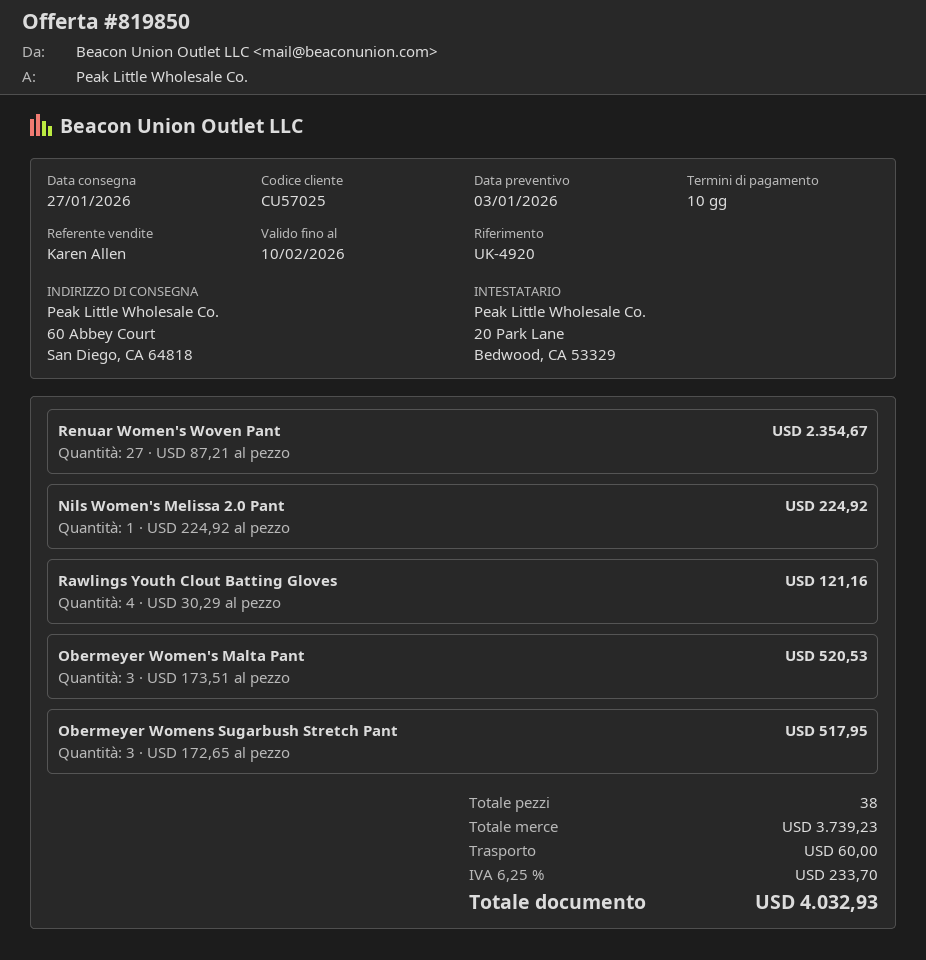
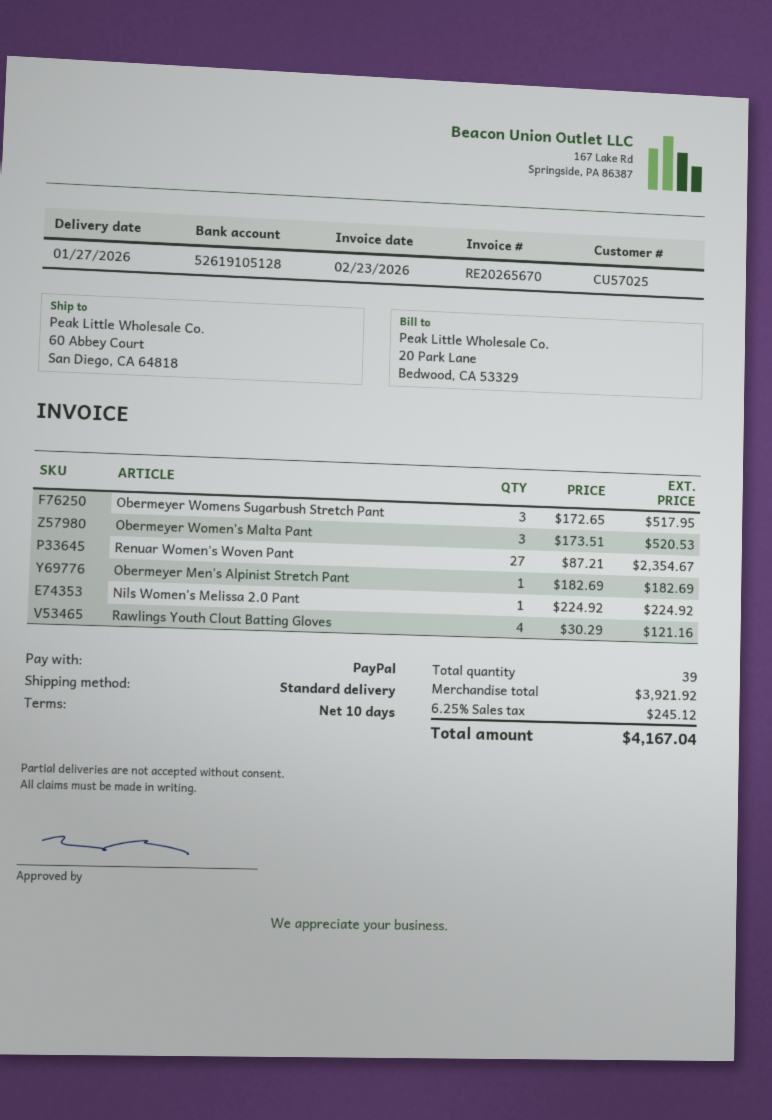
Obermeyer Men's Alpinist Stretch Pant: none -> 1 x 182.69 = 182.69
total quantity: 38 -> 39
subtotal: 3739.23 -> 3921.92
shipping: 60.00 -> none
tax: 6.25% = 233.70 -> 6.25% = 245.12
total: 4032.93 -> 4167.04

